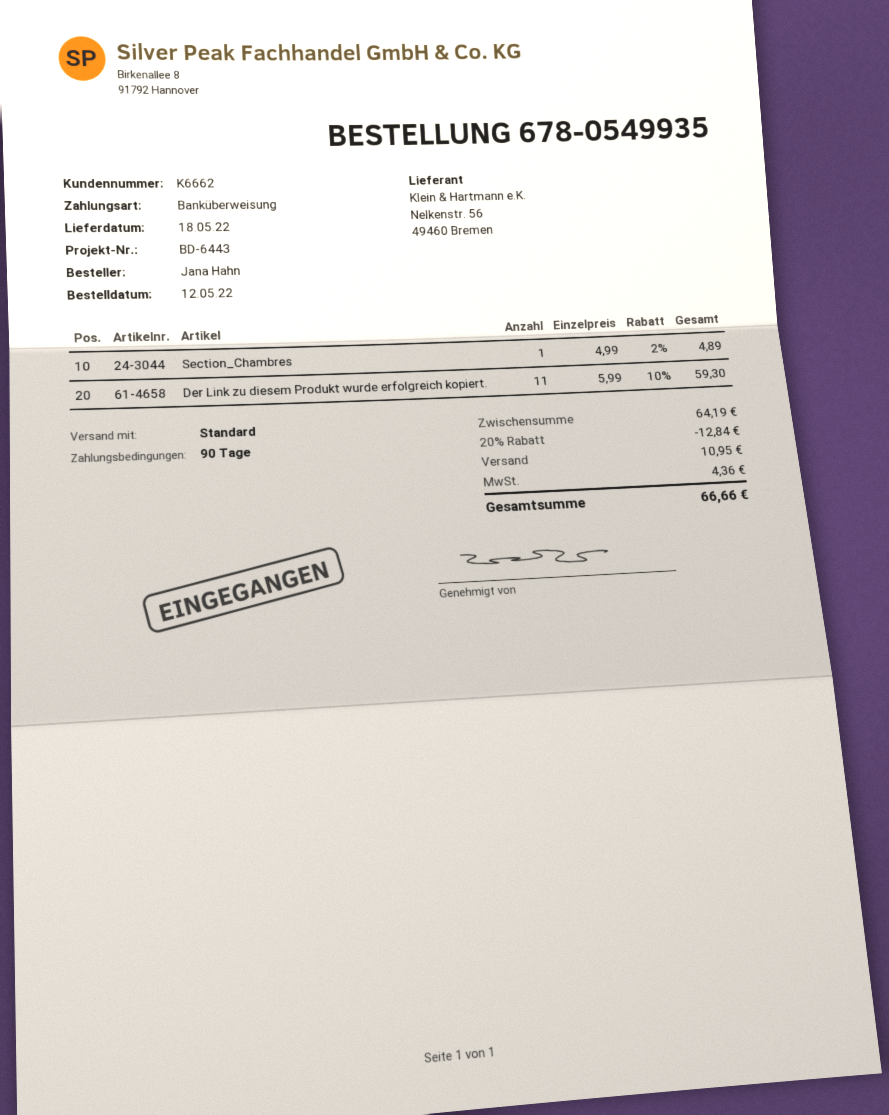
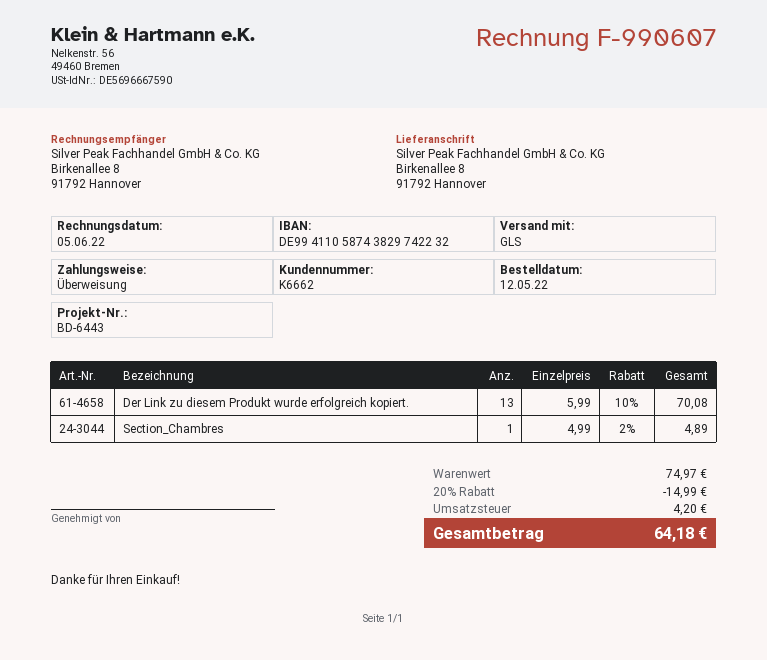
shipping method: standard -> GLS
Der Link zu diesem Produkt wurde erfolgreich kopiert.: 11 x 5.99 - 10% = 59.30 -> 13 x 5.99 - 10% = 70.08
subtotal: 64.19 -> 74.97
discount: 20% = 12.84 -> 20% = 14.99
shipping: 10.95 -> none
tax: 4.36 -> 4.20
total: 66.66 -> 64.18

